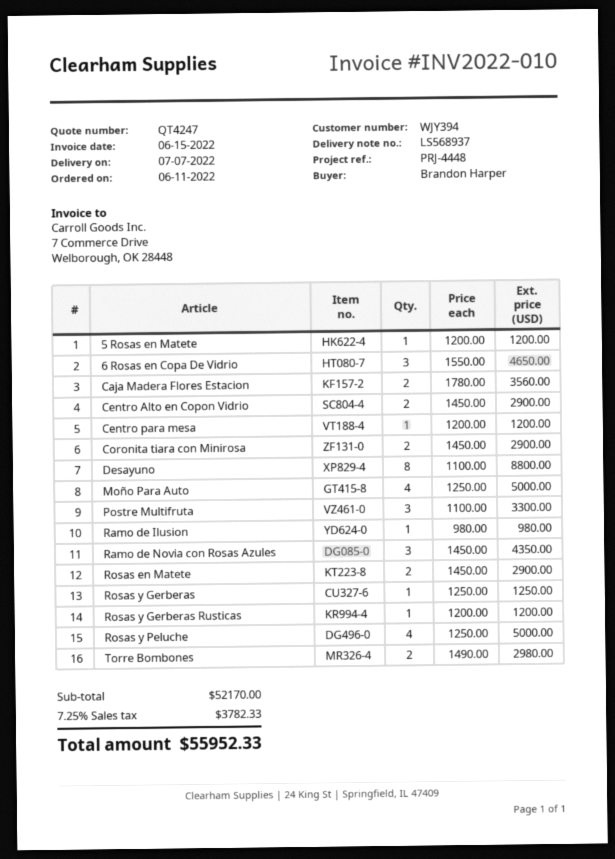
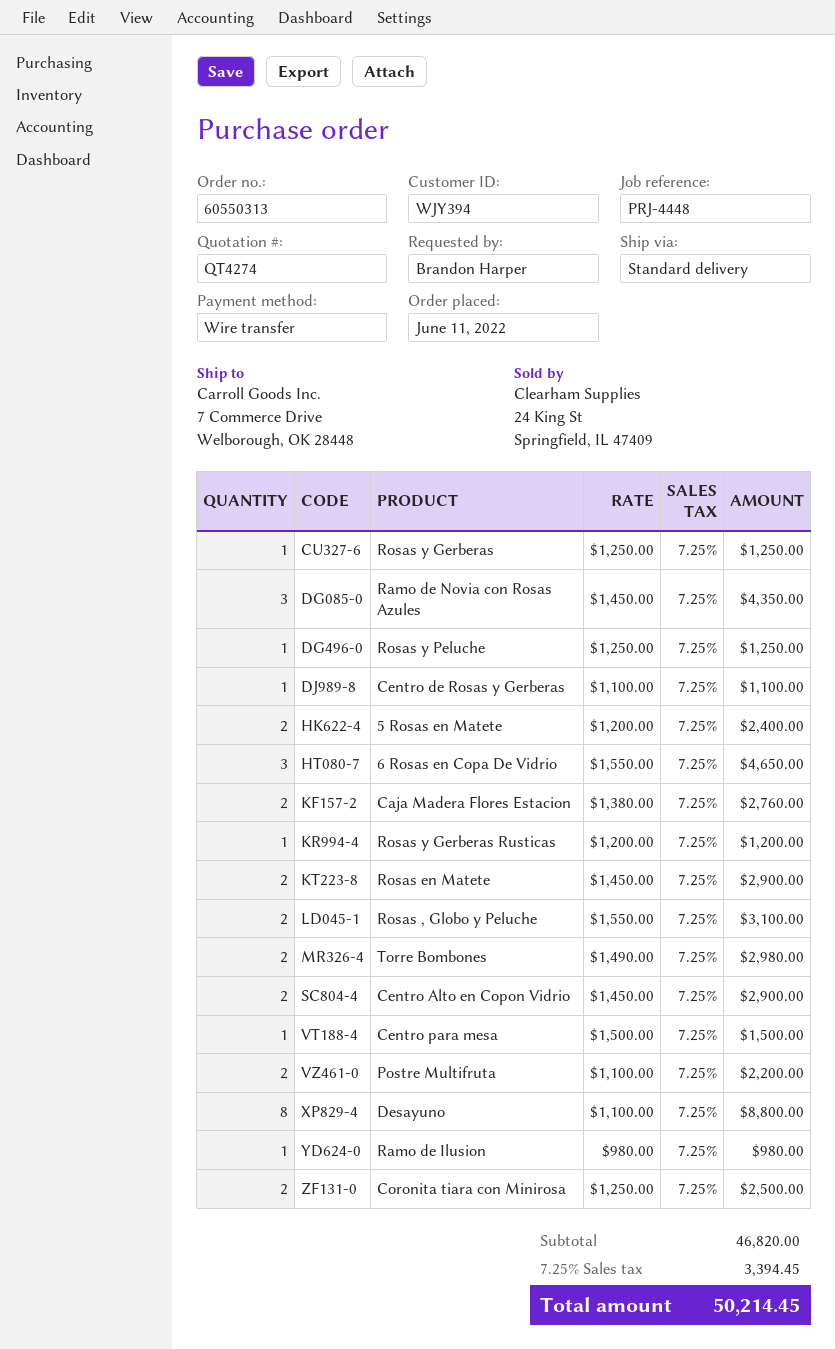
quote number: QT4247 -> QT4274
5 Rosas en Matete: 1 x 1200.00 = 1200.00 -> 2 x 1200.00 = 2400.00
Caja Madera Flores Estacion: 2 x 1780.00 = 3560.00 -> 2 x 1380.00 = 2760.00
Centro para mesa: 1 x 1200.00 = 1200.00 -> 1 x 1500.00 = 1500.00
Coronita tiara con Minirosa: 2 x 1450.00 = 2900.00 -> 2 x 1250.00 = 2500.00
Moño Para Auto: 4 x 1250.00 = 5000.00 -> none
Postre Multifruta: 3 x 1100.00 = 3300.00 -> 2 x 1100.00 = 2200.00
Rosas y Peluche: 4 x 1250.00 = 5000.00 -> 1 x 1250.00 = 1250.00
Centro de Rosas y Gerberas: none -> 1 x 1100.00 = 1100.00
Rosas , Globo y Peluche: none -> 2 x 1550.00 = 3100.00
subtotal: 52170.00 -> 46820.00
tax: 7.25% = 3782.33 -> 7.25% = 3394.45
total: 55952.33 -> 50214.45

